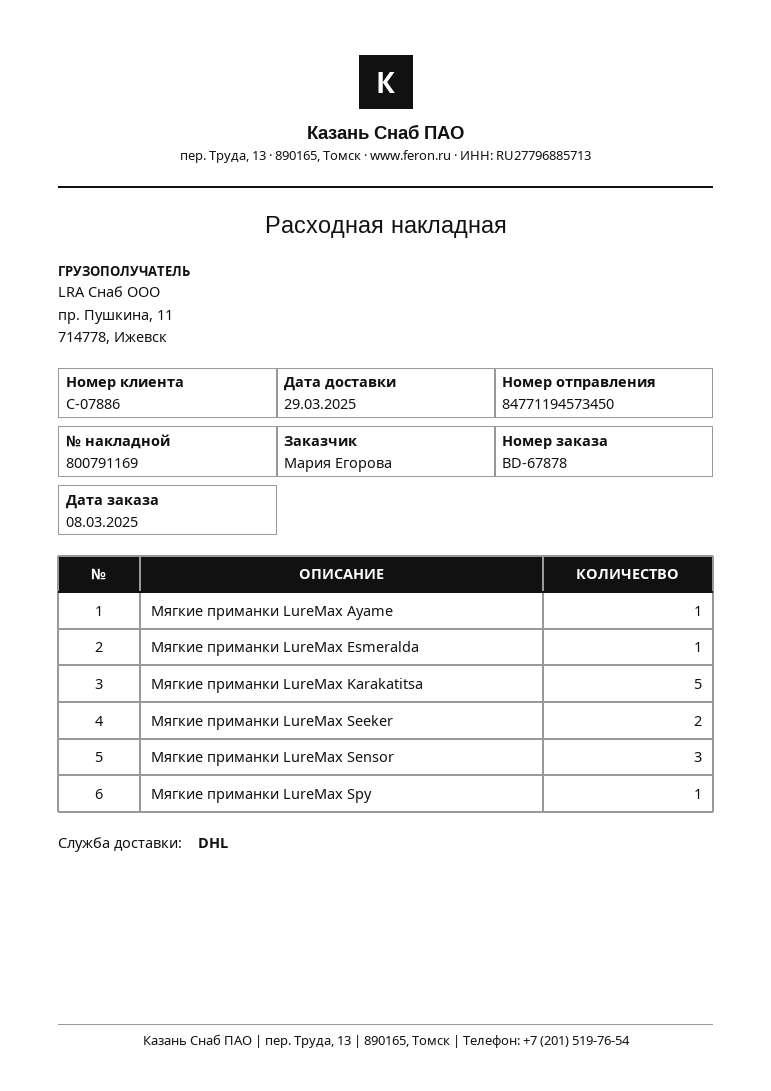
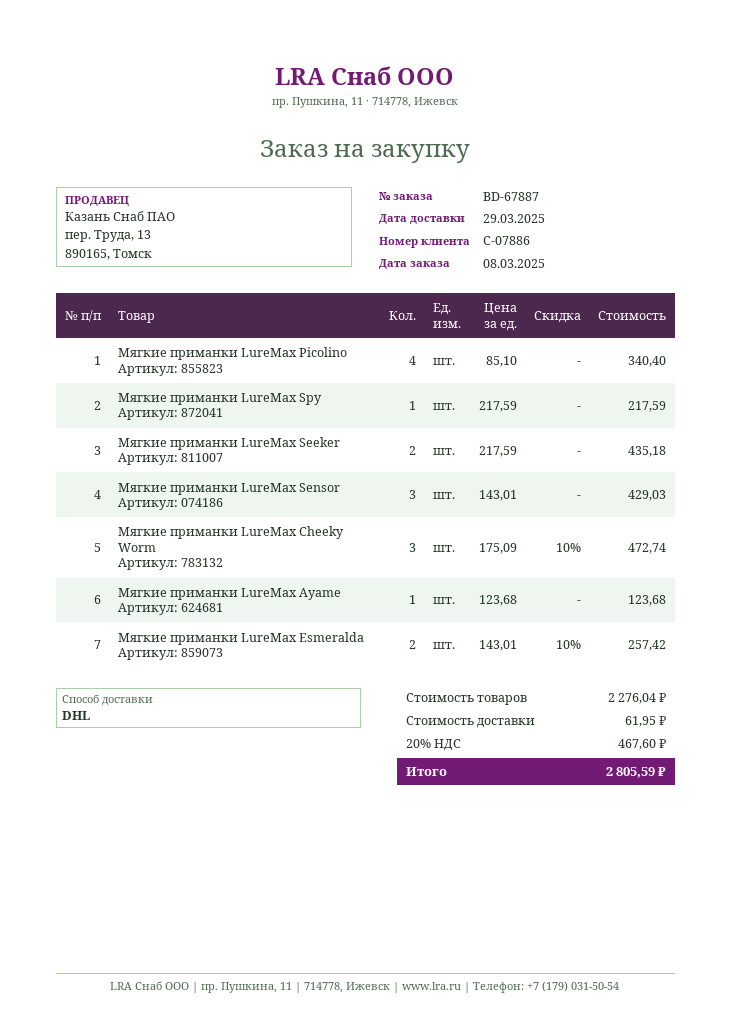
order number: BD-67878 -> BD-67887
Мягкие приманки LureMax Esmeralda: 1 -> 2
Мягкие приманки LureMax Karakatitsa: 5 -> none
Мягкие приманки LureMax Picolino: none -> 4
Мягкие приманки LureMax Cheeky Worm: none -> 3

